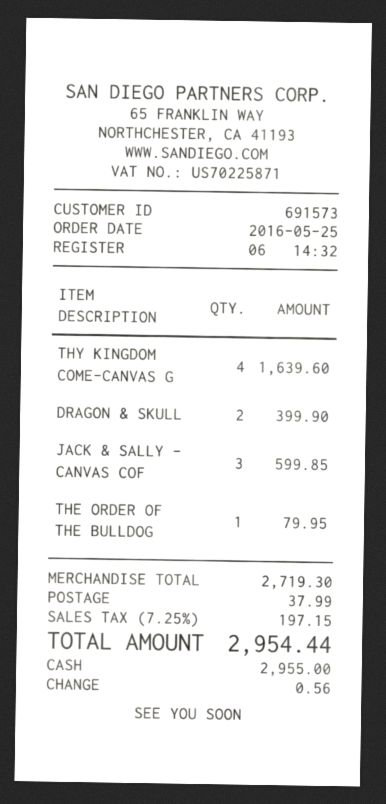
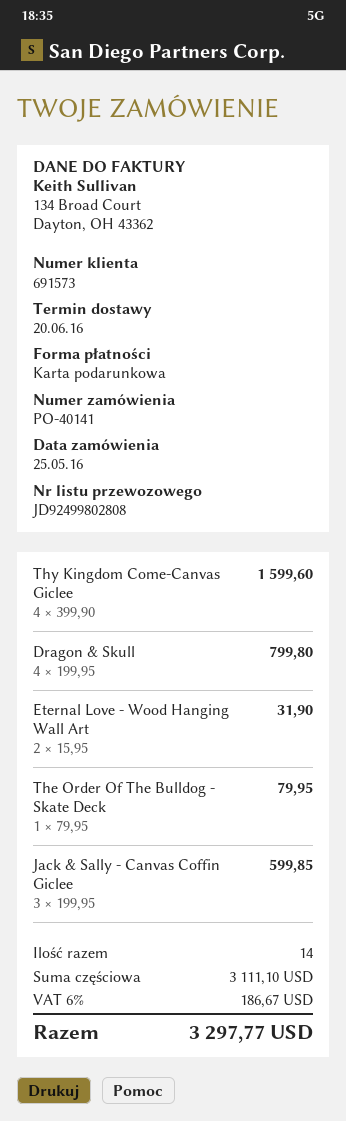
payment method: cash -> gift card
THY KINGDOM COME-CANVAS G: 4 for 1639.60 -> 4 for 1599.60
DRAGON & SKULL: 2 for 399.90 -> 4 for 799.80
Eternal Love - Wood Hanging Wall Art: none -> 2 for 31.90
subtotal: 2719.30 -> 3111.10
shipping: 37.99 -> none
tax: 7.25% = 197.15 -> 6% = 186.67
total: 2954.44 -> 3297.77

